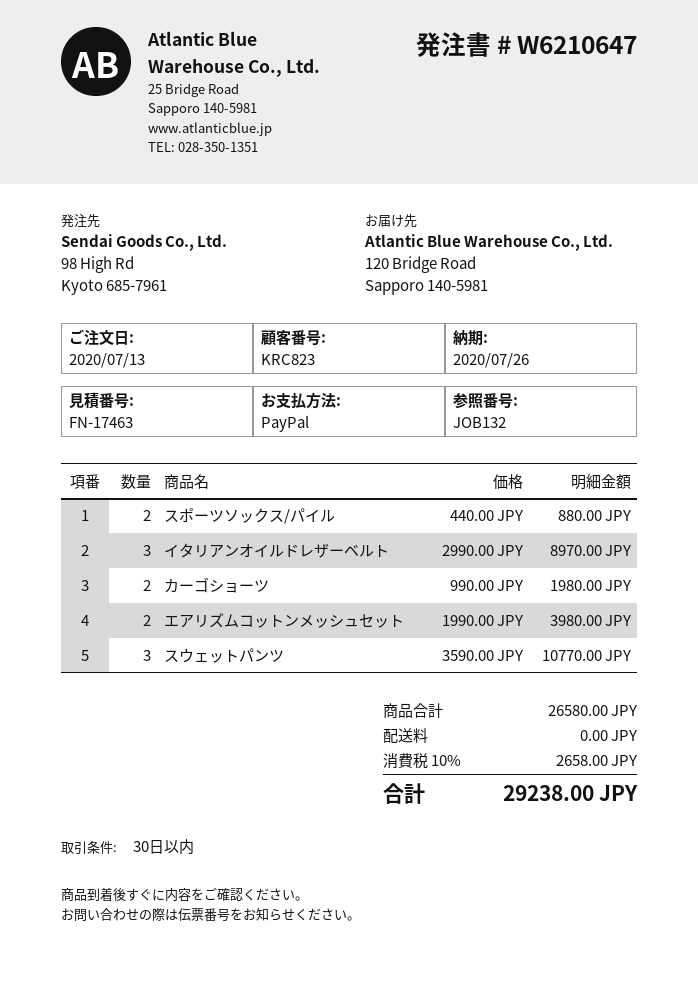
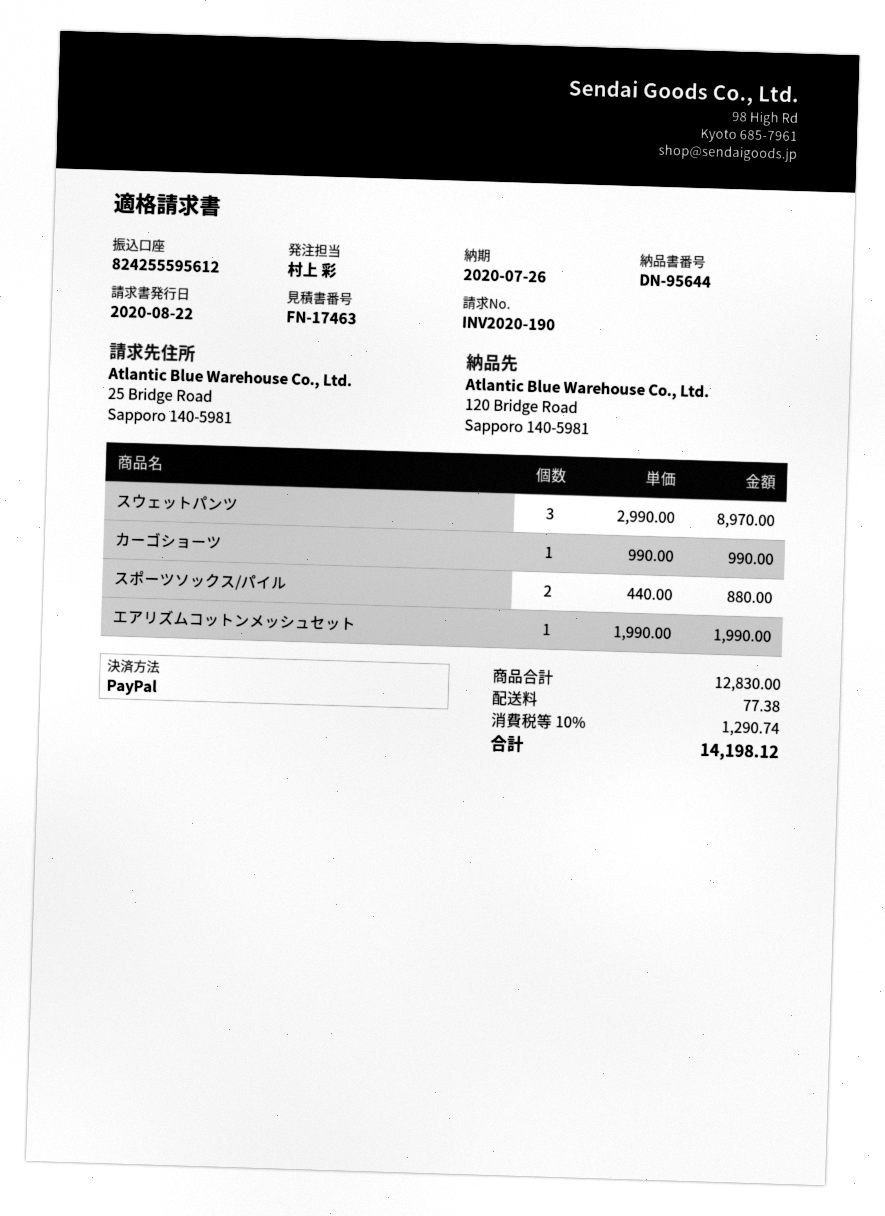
イタリアンオイルドレザーベルト: 3 x 2990.00 = 8970.00 -> none
カーゴショーツ: 2 x 990.00 = 1980.00 -> 1 x 990.00 = 990.00
エアリズムコットンメッシュセット: 2 x 1990.00 = 3980.00 -> 1 x 1990.00 = 1990.00
スウェットパンツ: 3 x 3590.00 = 10770.00 -> 3 x 2990.00 = 8970.00
subtotal: 26580.00 -> 12830.00
shipping: 0.00 -> 77.38
tax: 10% = 2658.00 -> 10% = 1290.74
total: 29238.00 -> 14198.12

